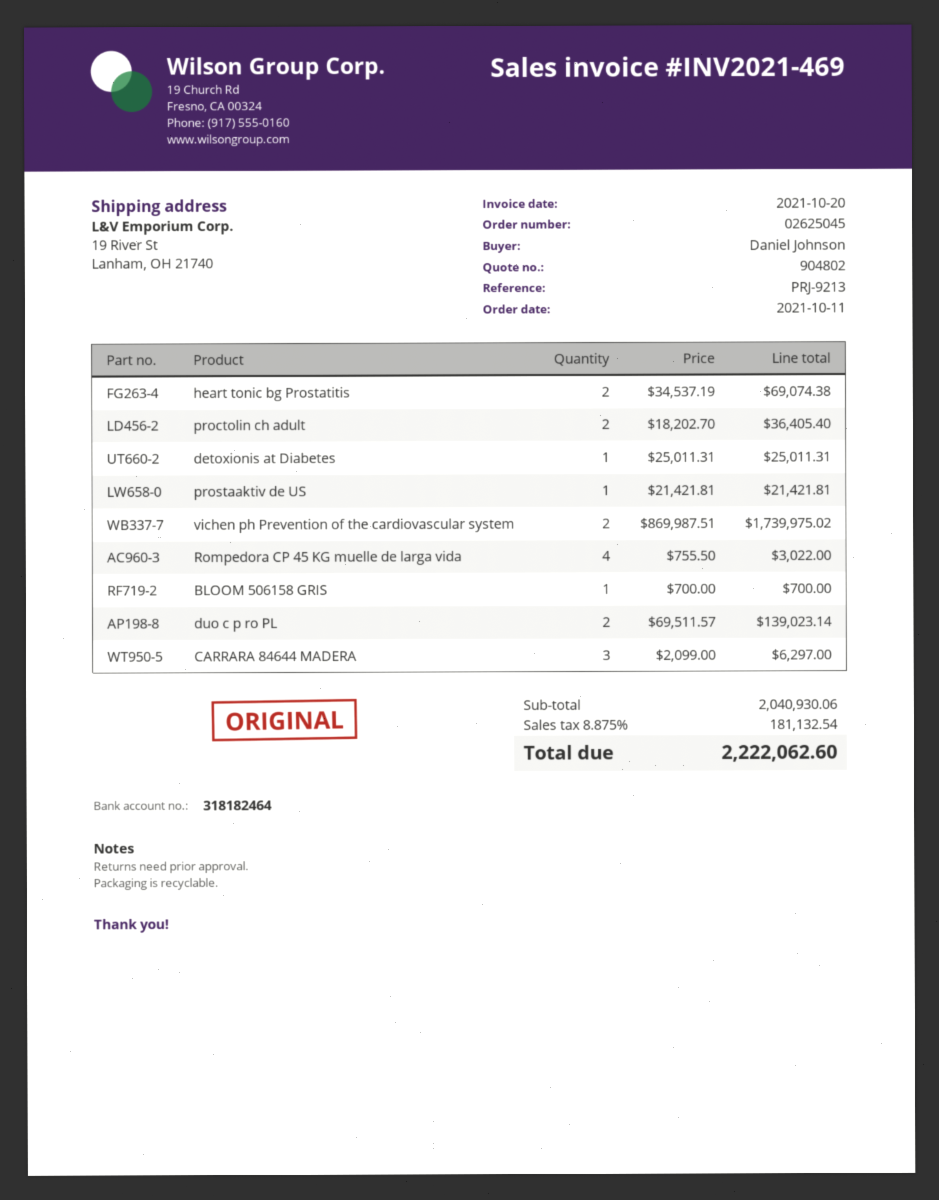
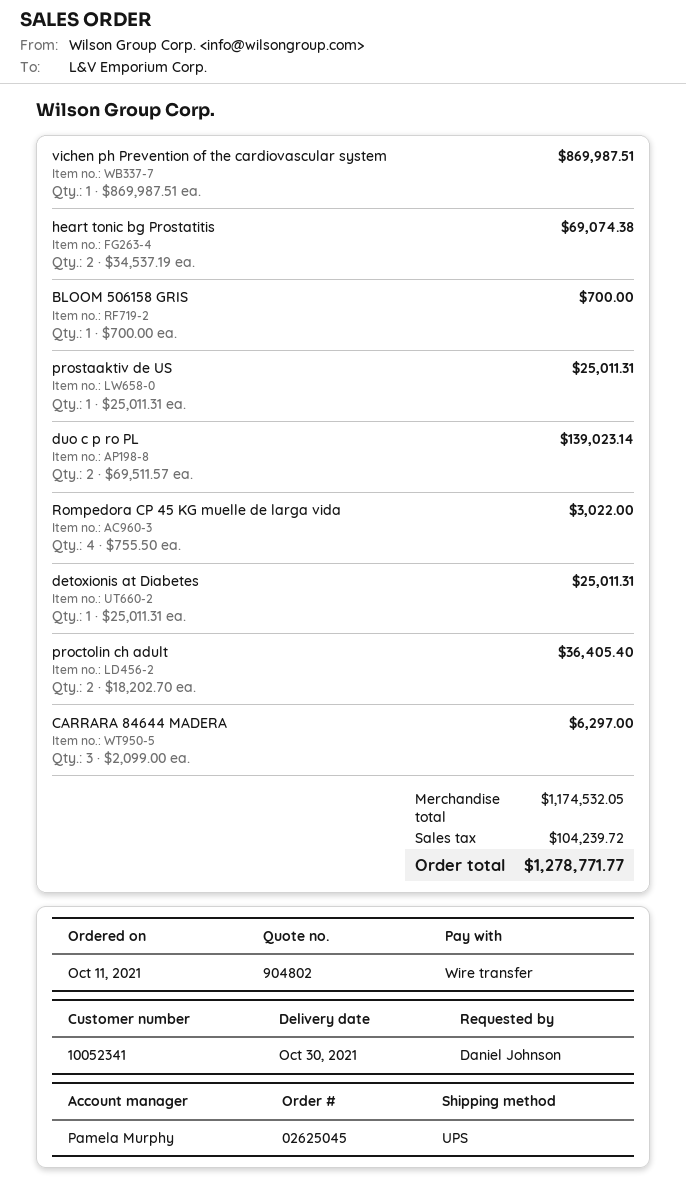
prostaaktiv de US: 1 x 21421.81 = 21421.81 -> 1 x 25011.31 = 25011.31
vichen ph Prevention of the cardiovascular system: 2 x 869987.51 = 1739975.02 -> 1 x 869987.51 = 869987.51
subtotal: 2040930.06 -> 1174532.05
tax: 181132.54 -> 104239.72
total: 2222062.60 -> 1278771.77

